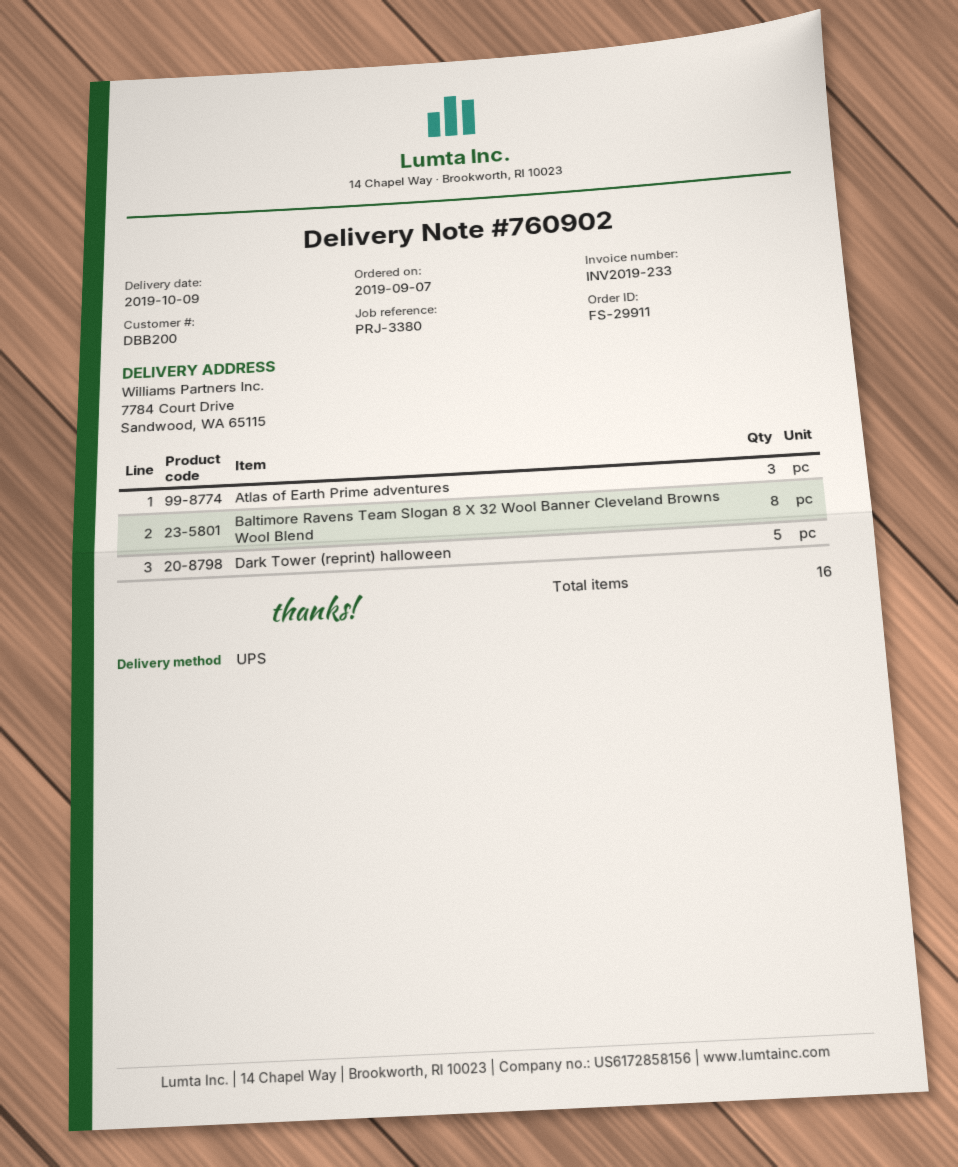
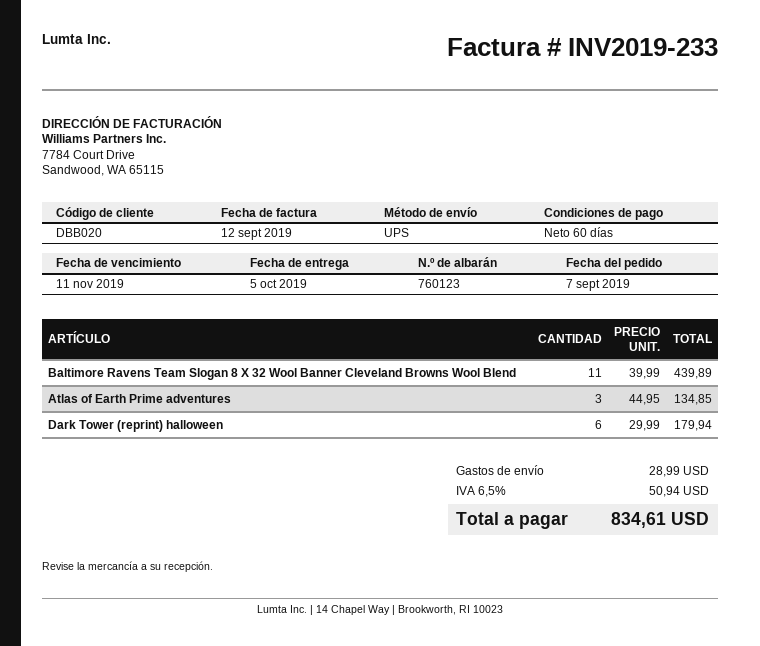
delivery note number: 760902 -> 760123
delivery date: 2019-10-09 -> 2019-10-05
customer number: DBB200 -> DBB020
Baltimore Ravens Team Slogan 8 X 32 Wool Banner Cleveland Browns Wool Blend: 8 -> 11
Dark Tower (reprint) halloween: 5 -> 6

